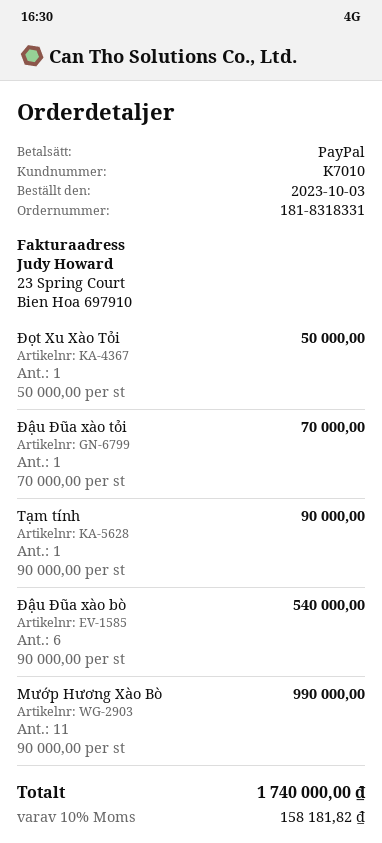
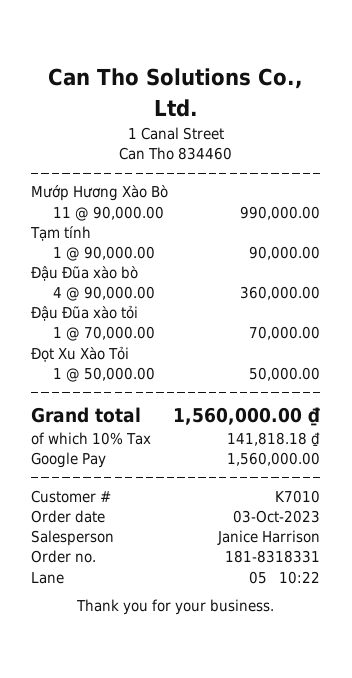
payment method: PayPal -> Google Pay
Đậu Đũa xào bò: 6 x 90000.00 = 540000.00 -> 4 x 90000.00 = 360000.00
tax: 10% = 158181.82 -> 10% = 141818.18
total: 1740000.00 -> 1560000.00

